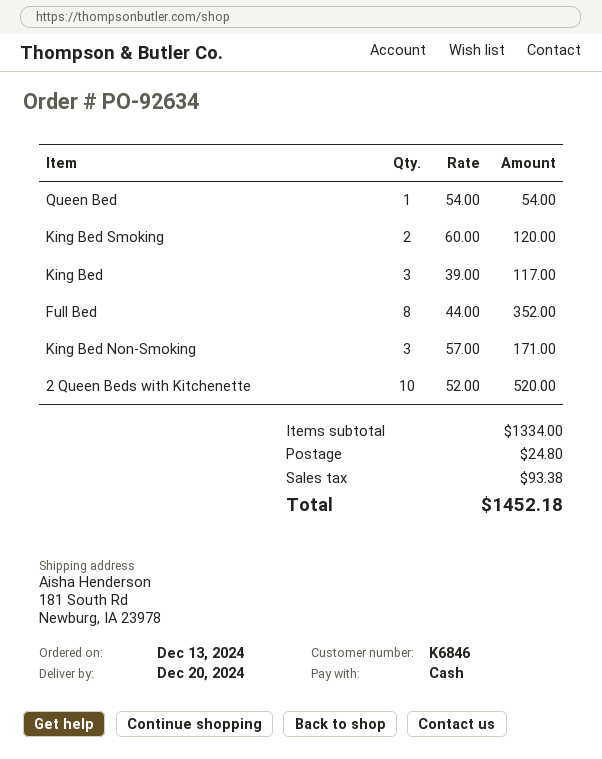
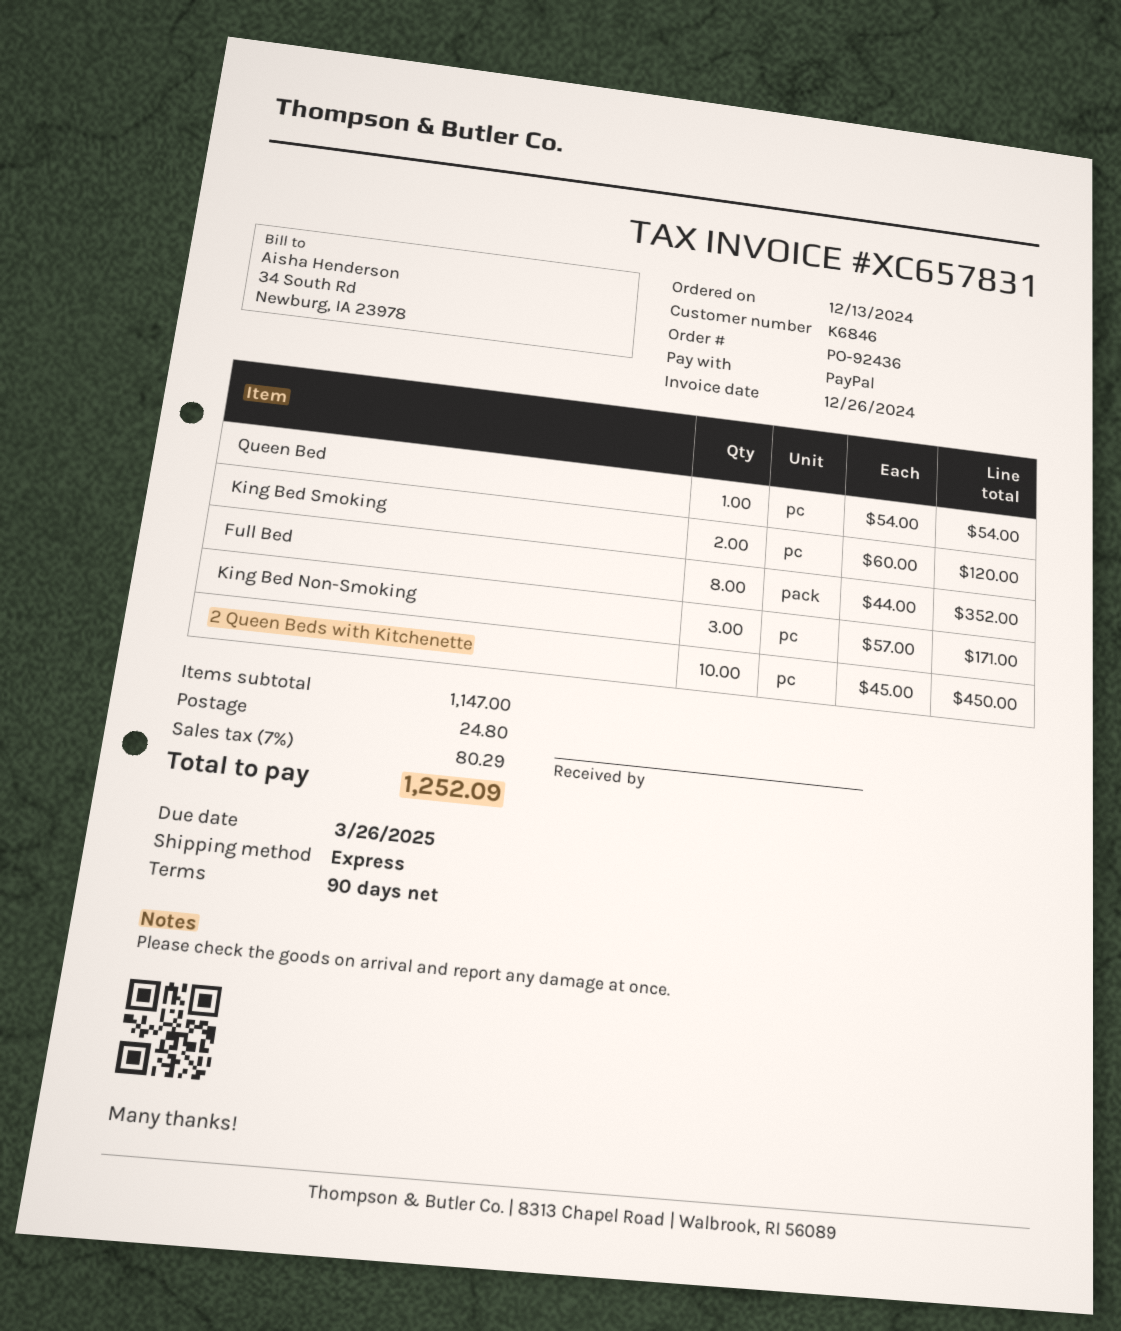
order number: PO-92634 -> PO-92436
payment method: cash -> PayPal
King Bed: 3 x 39.00 = 117.00 -> none
2 Queen Beds with Kitchenette: 10 x 52.00 = 520.00 -> 10 x 45.00 = 450.00
subtotal: 1334.00 -> 1147.00
tax: 93.38 -> 80.29
total: 1452.18 -> 1252.09

